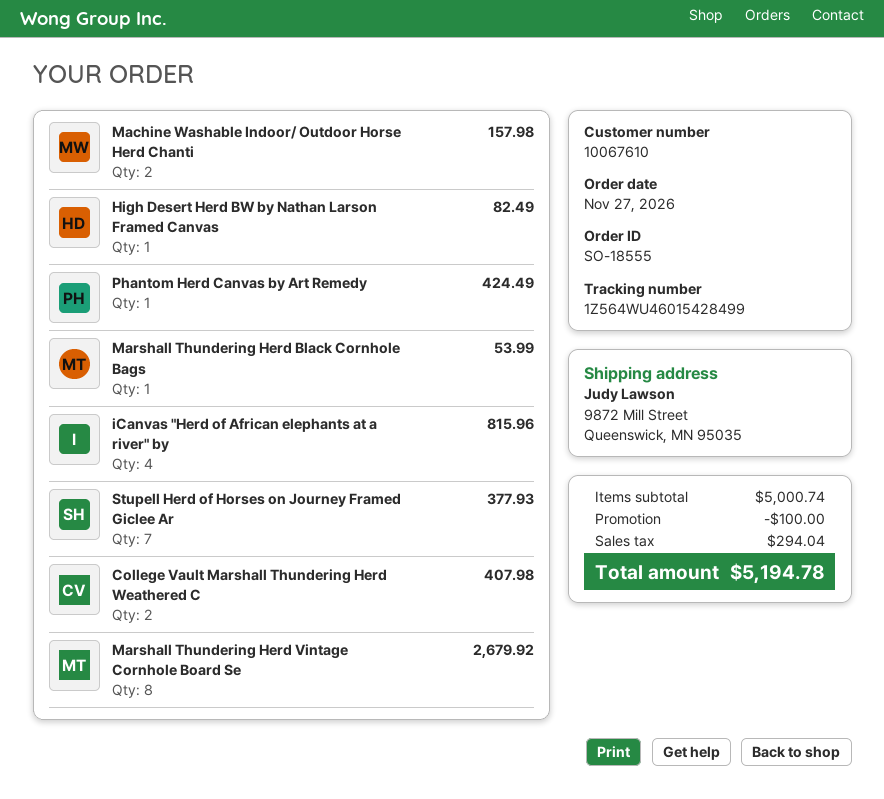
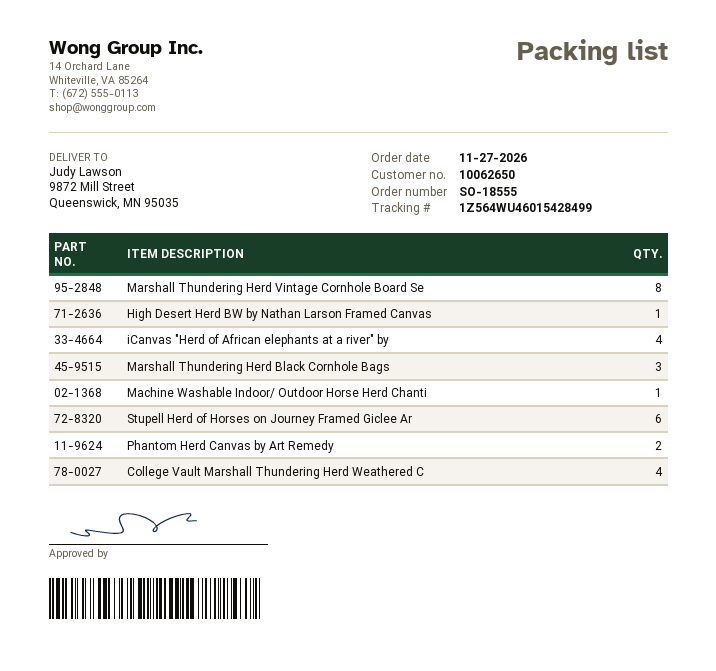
customer number: 10067610 -> 10062650
Machine Washable Indoor/ Outdoor Horse Herd Chanti: 2 -> 1
Phantom Herd Canvas by Art Remedy: 1 -> 2
Marshall Thundering Herd Black Cornhole Bags: 1 -> 3
Stupell Herd of Horses on Journey Framed Giclee Ar: 7 -> 6
College Vault Marshall Thundering Herd Weathered C: 2 -> 4

